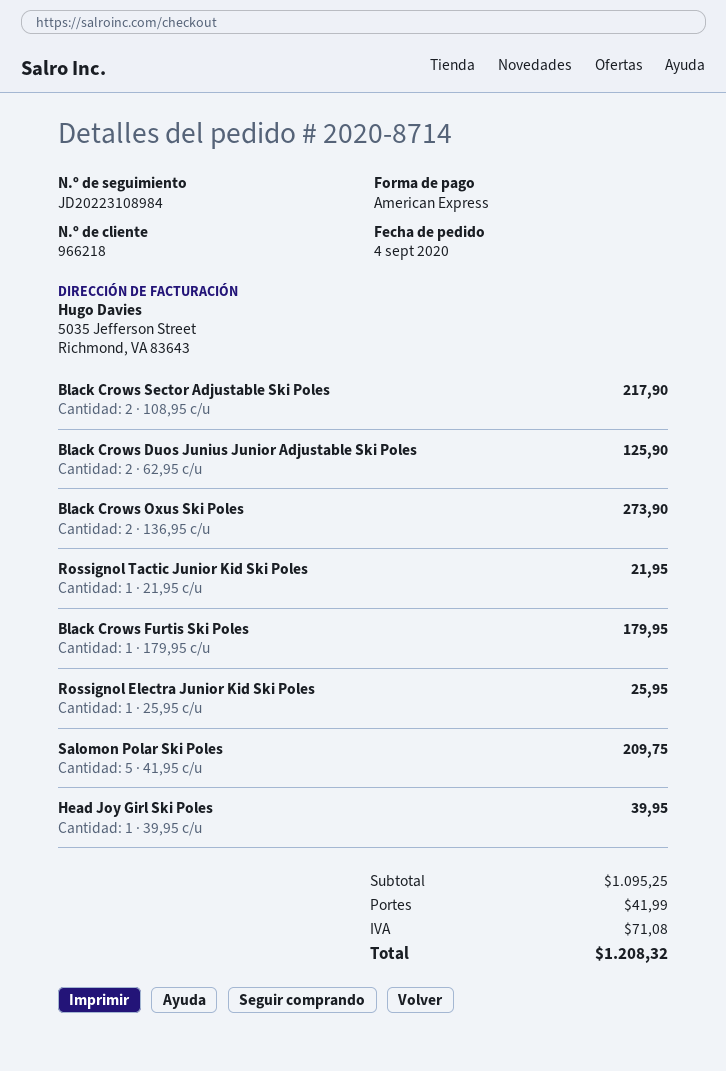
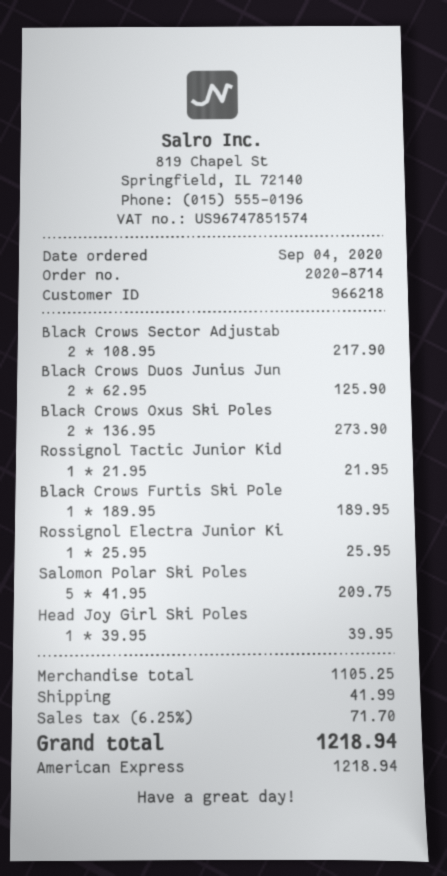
Black Crows Furtis Ski Poles: 1 x 179.95 = 179.95 -> 1 x 189.95 = 189.95
subtotal: 1095.25 -> 1105.25
tax: 71.08 -> 71.70
total: 1208.32 -> 1218.94

